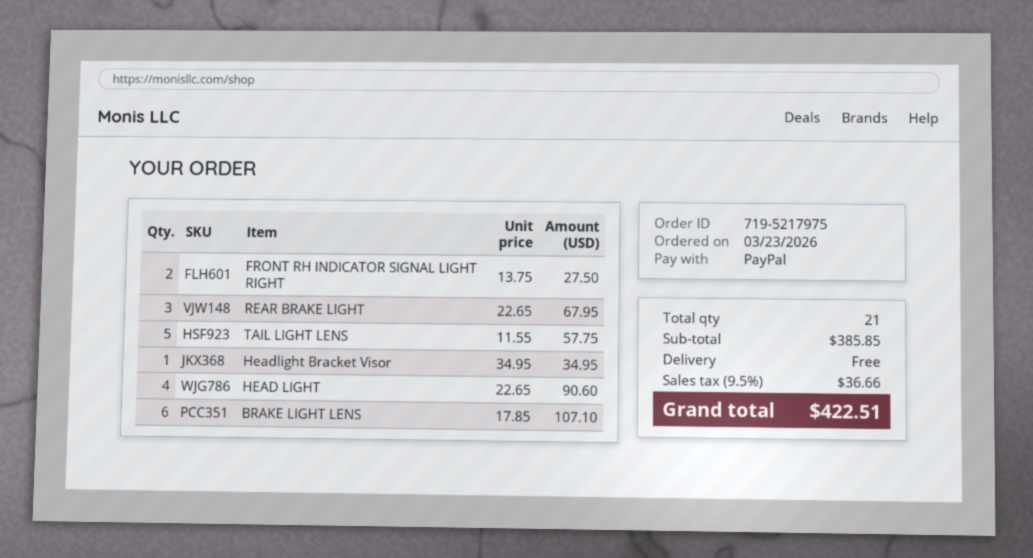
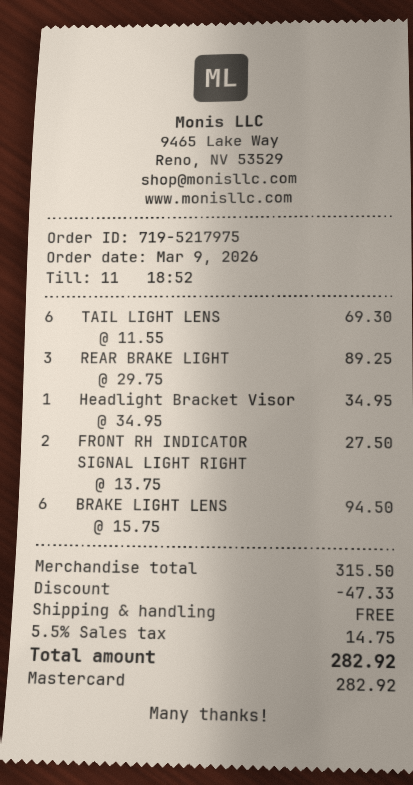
order date: 2026-03-23 -> 2026-03-09
payment method: PayPal -> Mastercard
REAR BRAKE LIGHT: 3 x 22.65 = 67.95 -> 3 x 29.75 = 89.25
TAIL LIGHT LENS: 5 x 11.55 = 57.75 -> 6 x 11.55 = 69.30
HEAD LIGHT: 4 x 22.65 = 90.60 -> none
BRAKE LIGHT LENS: 6 x 17.85 = 107.10 -> 6 x 15.75 = 94.50
subtotal: 385.85 -> 315.50
discount: none -> 47.33
tax: 9.5% = 36.66 -> 5.5% = 14.75
total: 422.51 -> 282.92

